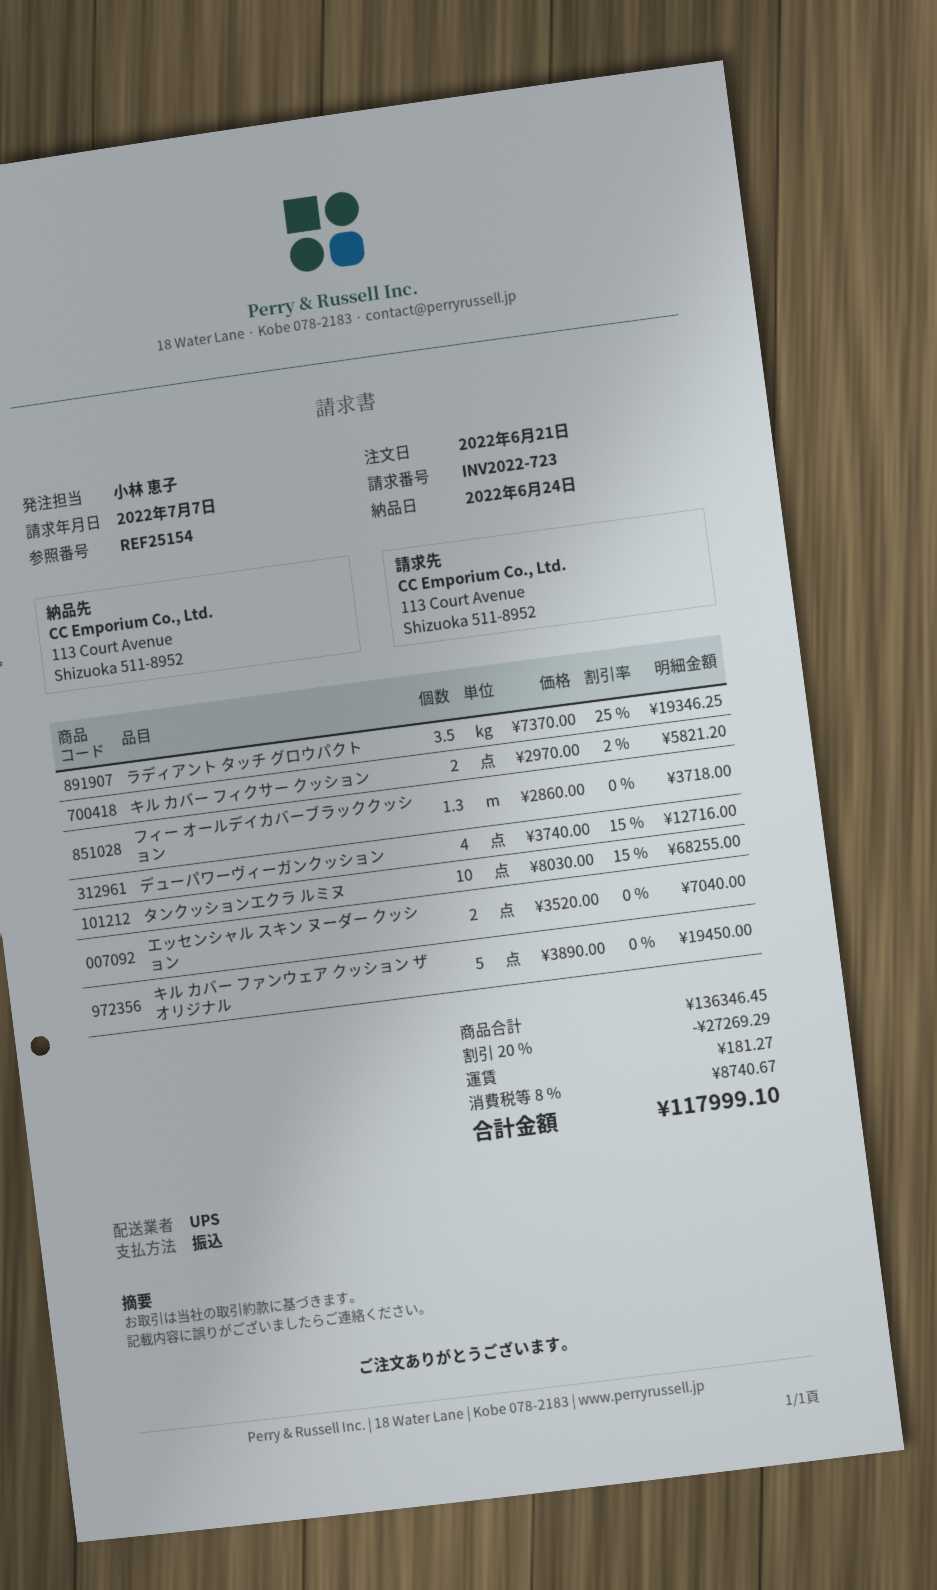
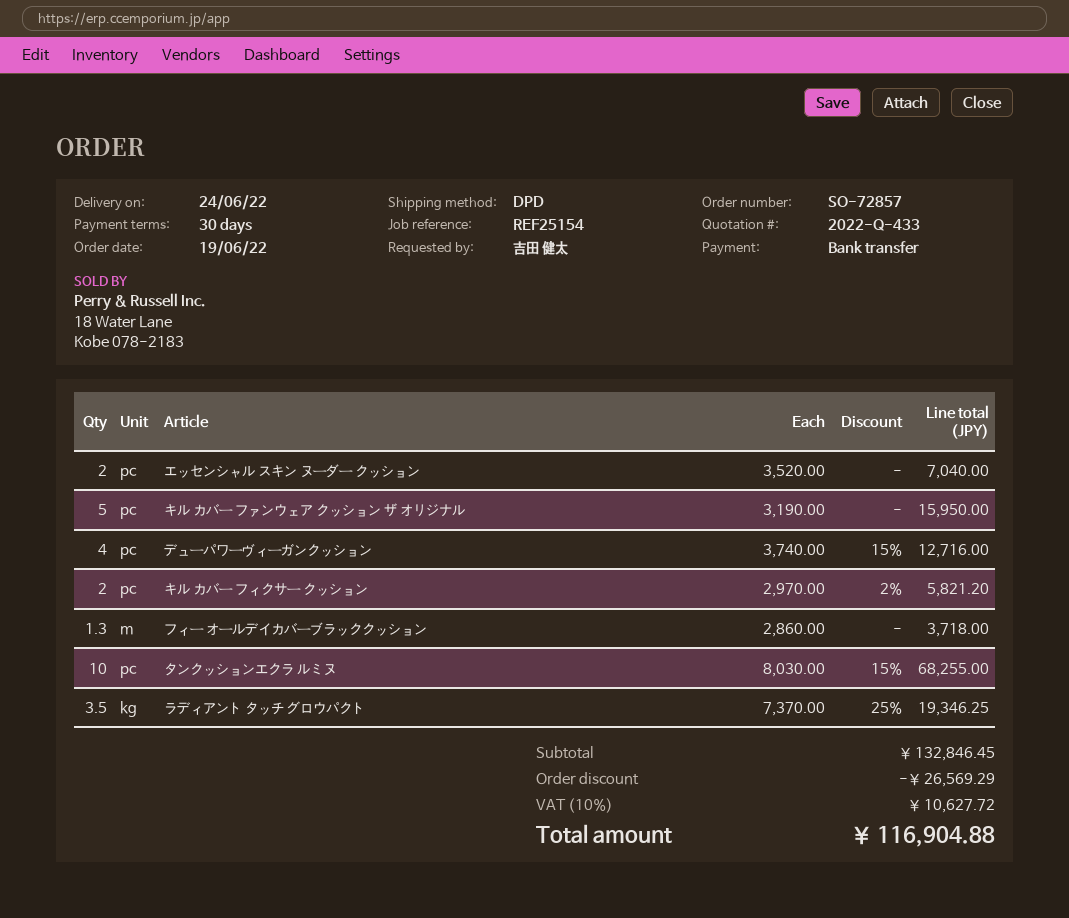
order date: 2022-06-21 -> 2022-06-19
ordered by: 小林 恵子 -> 吉田 健太
shipping method: UPS -> DPD
キル カバー ファンウェア クッション ザ オリジナル: 5 x 3890.00 = 19450.00 -> 5 x 3190.00 = 15950.00
subtotal: 136346.45 -> 132846.45
discount: 27269.29 -> 26569.29
shipping: 181.27 -> none
tax: 8% = 8740.67 -> 10% = 10627.72
total: 117999.10 -> 116904.88

